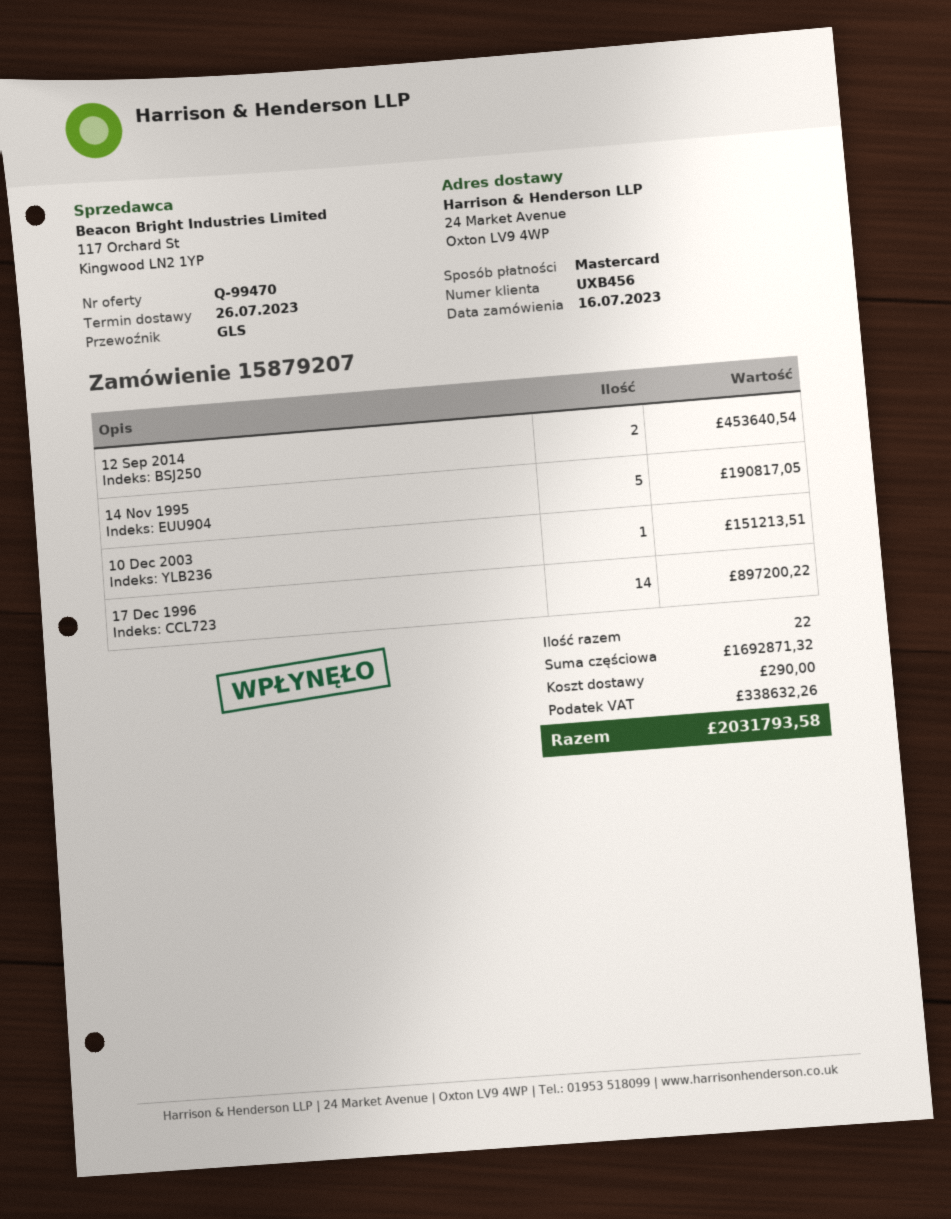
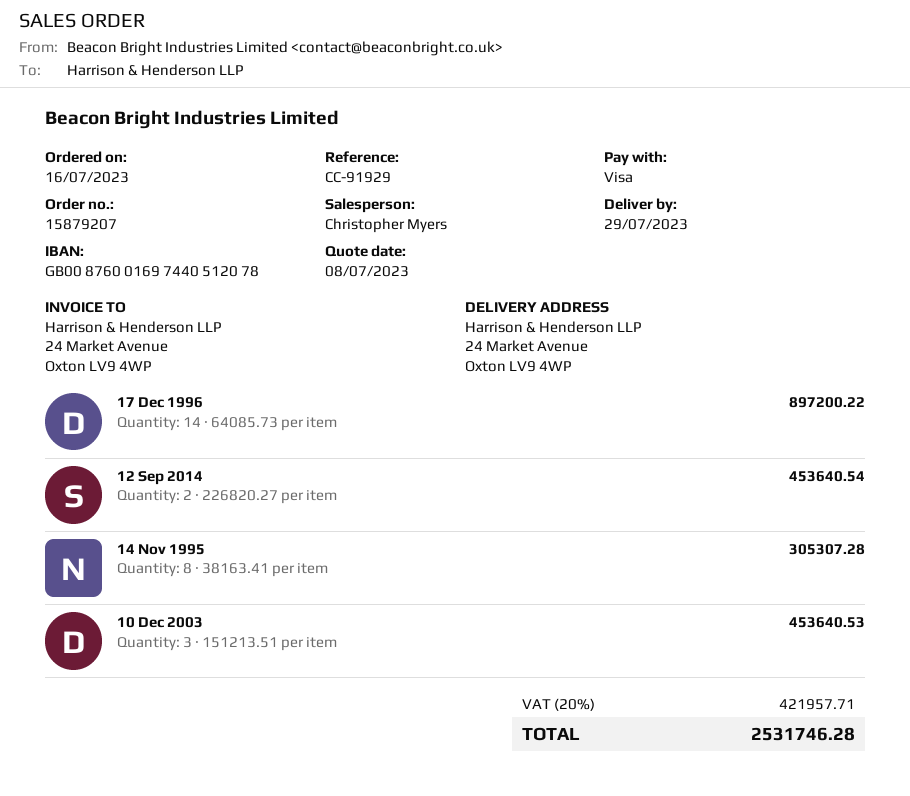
delivery date: 2023-07-26 -> 2023-07-29
payment method: Mastercard -> Visa
14 Nov 1995: 5 for 190817.05 -> 8 for 305307.28
10 Dec 2003: 1 for 151213.51 -> 3 for 453640.53
shipping: 290.00 -> none
tax: 338632.26 -> 421957.71
total: 2031793.58 -> 2531746.28

